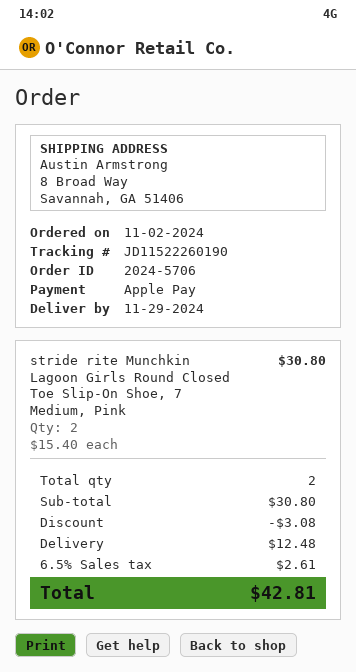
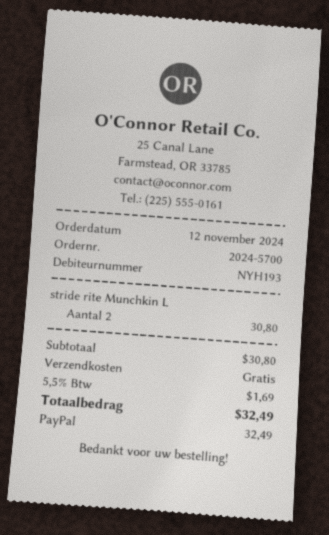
order number: 2024-5706 -> 2024-5700
order date: 2024-11-02 -> 2024-11-12
payment method: Apple Pay -> PayPal
discount: 3.08 -> none
shipping: 12.48 -> 0.00
tax: 6.5% = 2.61 -> 5.5% = 1.69
total: 42.81 -> 32.49

